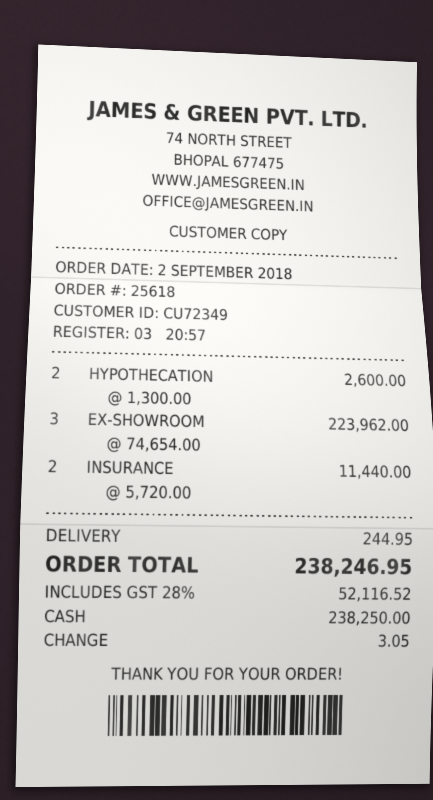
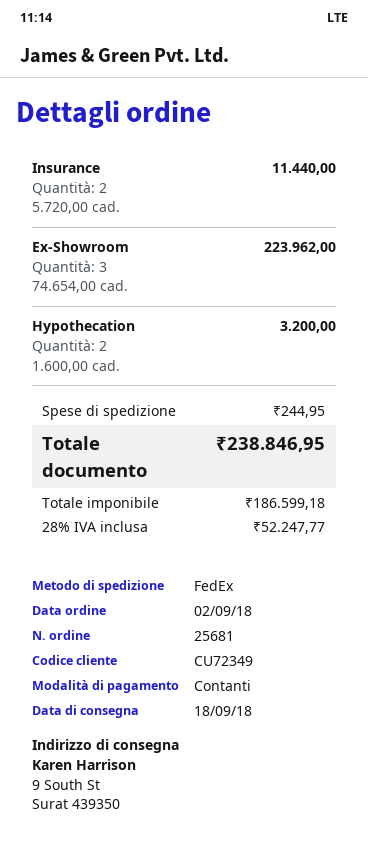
order number: 25618 -> 25681
HYPOTHECATION: 2 x 1300.00 = 2600.00 -> 2 x 1600.00 = 3200.00
tax: 28% = 52116.52 -> 28% = 52247.77
total: 238246.95 -> 238846.95

